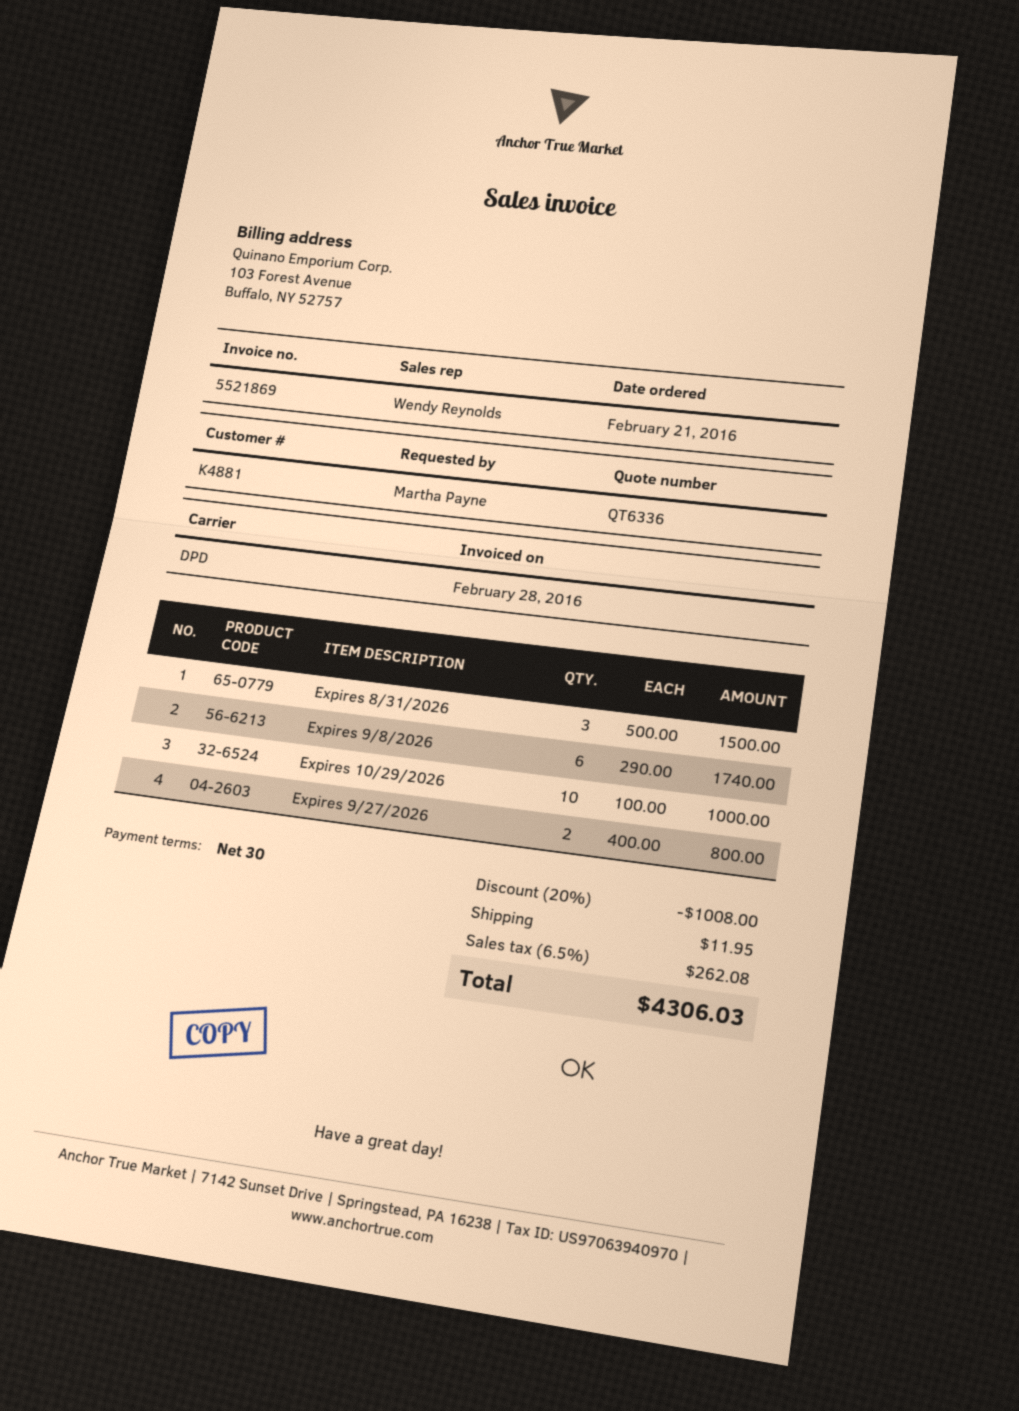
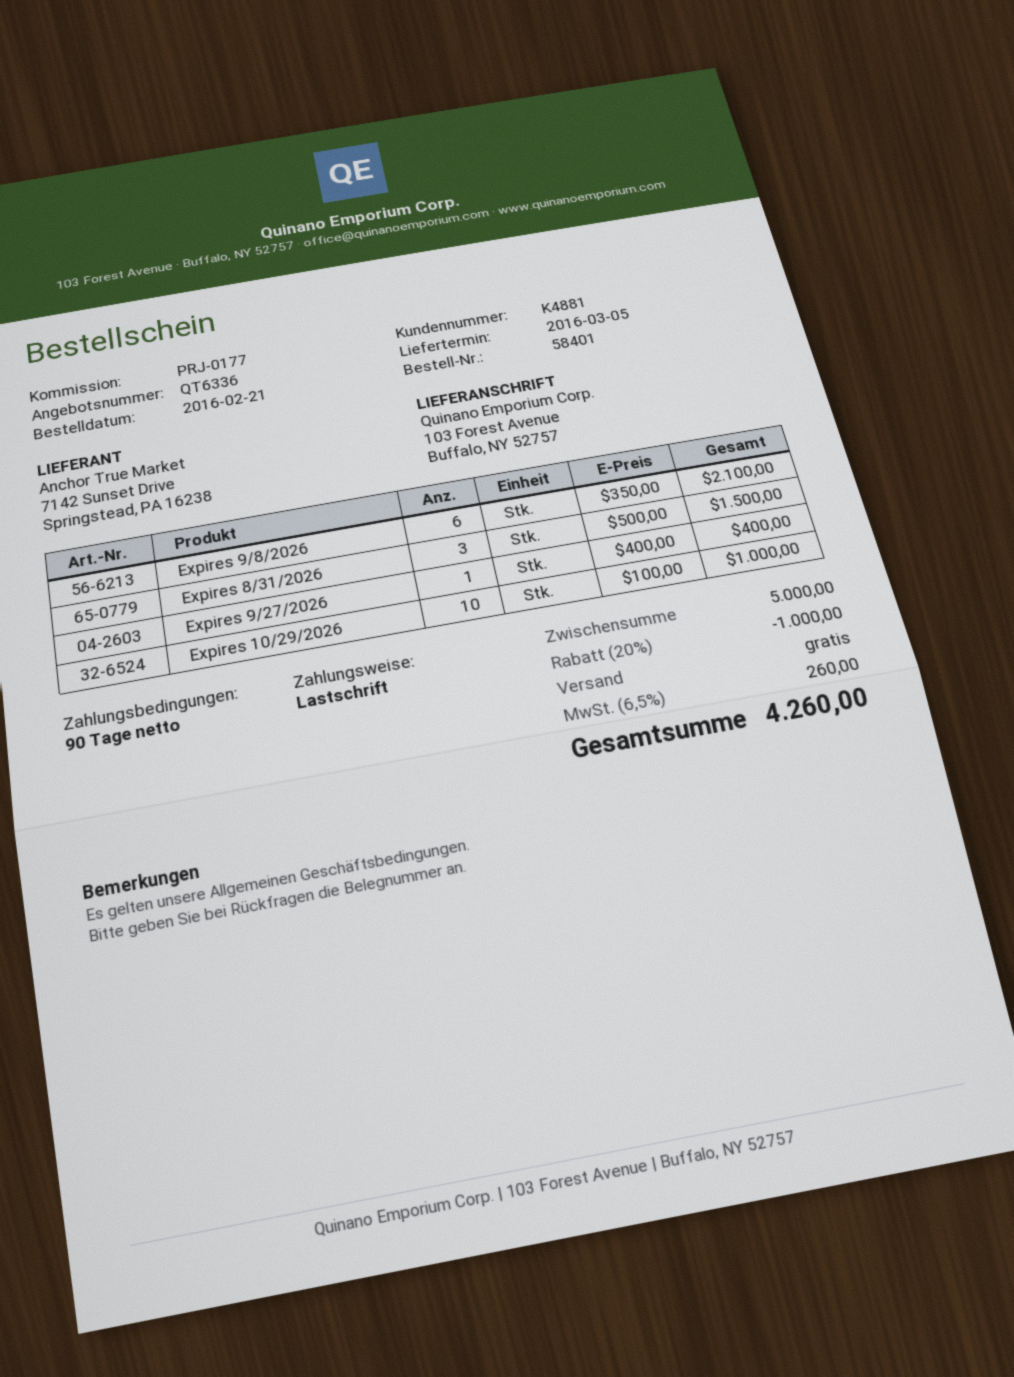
payment terms: 30 days -> 90 days
Expires 9/8/2026: 6 x 290.00 = 1740.00 -> 6 x 350.00 = 2100.00
Expires 9/27/2026: 2 x 400.00 = 800.00 -> 1 x 400.00 = 400.00
discount: 20% = 1008.00 -> 20% = 1000.00
shipping: 11.95 -> 0.00
tax: 6.5% = 262.08 -> 6.5% = 260.00
total: 4306.03 -> 4260.00

